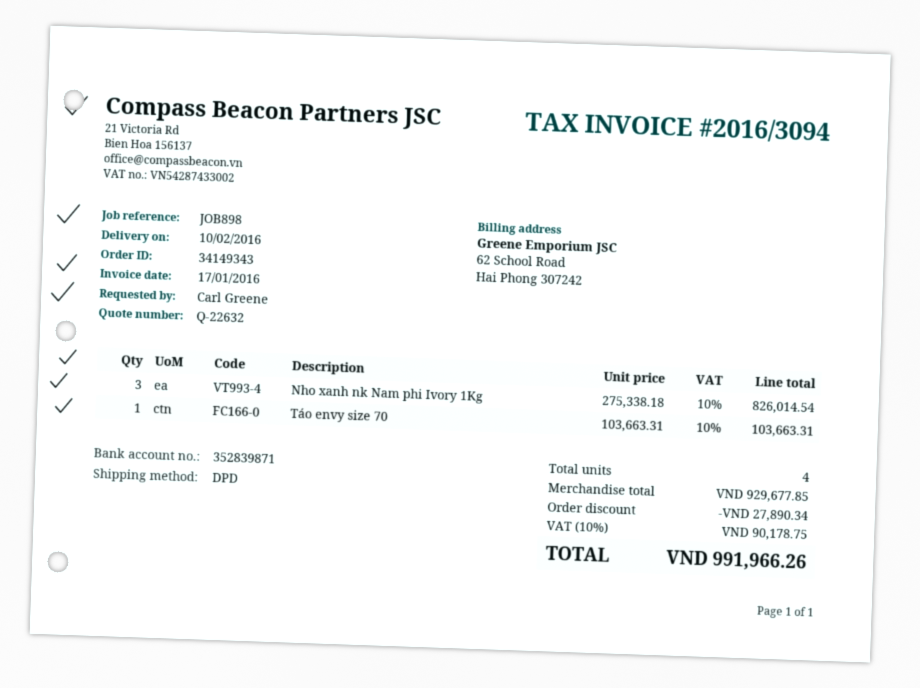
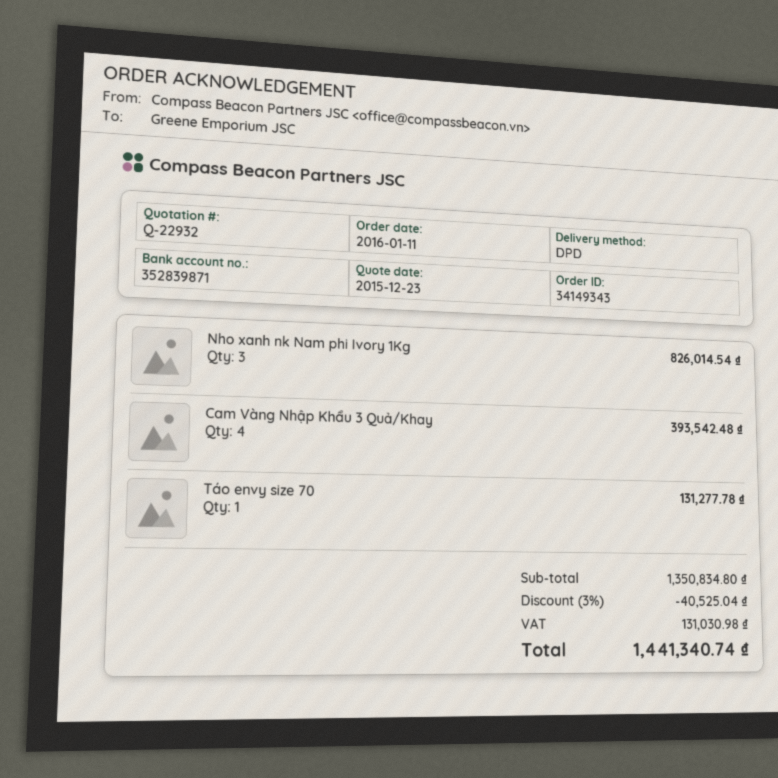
quote number: Q-22632 -> Q-22932
Táo envy size 70: 1 for 103663.31 -> 1 for 131277.78
Cam Vàng Nhập Khẩu 3 Quả/Khay: none -> 4 for 393542.48
subtotal: 929677.85 -> 1350834.80
discount: 27890.34 -> 40525.04
tax: 90178.75 -> 131030.98
total: 991966.26 -> 1441340.74

